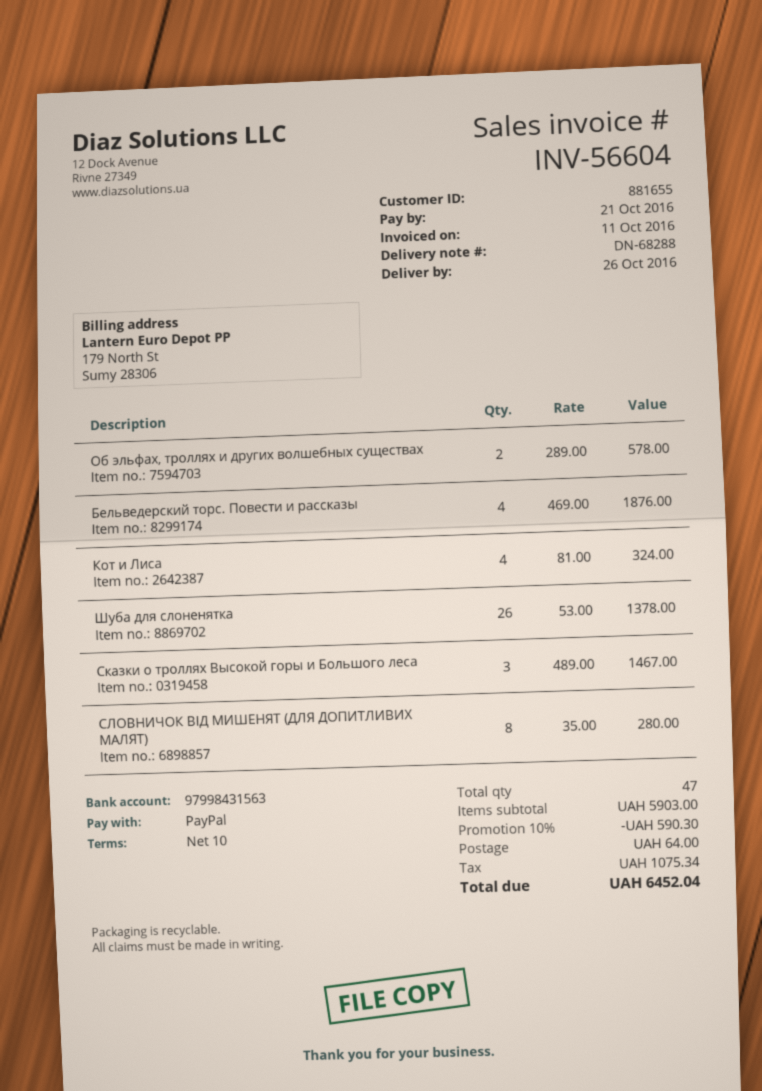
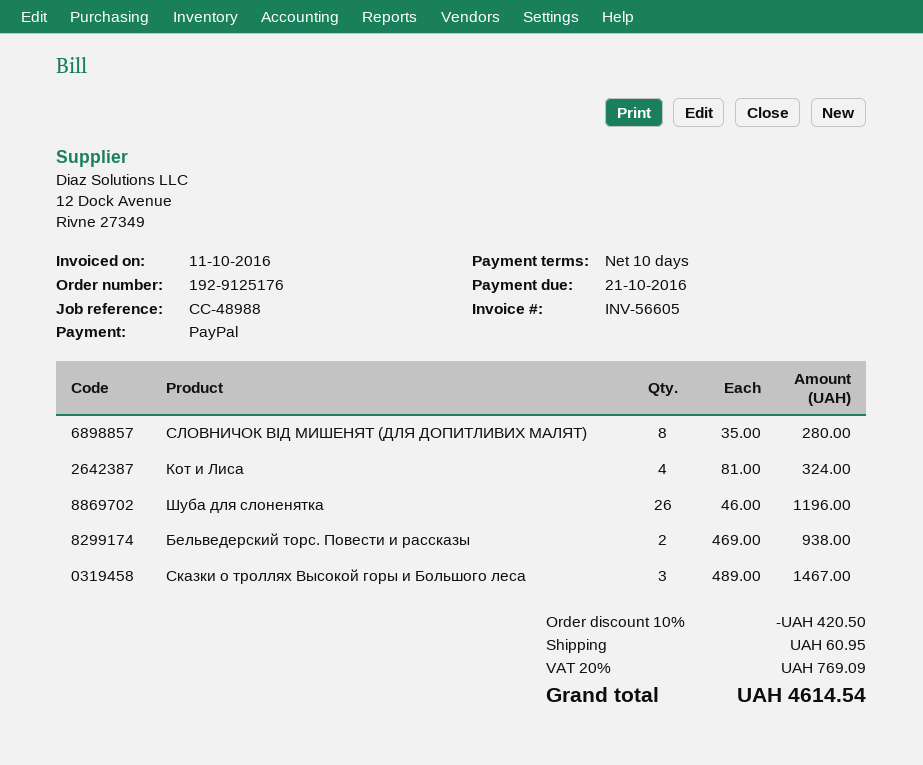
invoice number: INV-56604 -> INV-56605
Об эльфах, троллях и других волшебных существах: 2 x 289.00 = 578.00 -> none
Бельведерский торс. Повести и рассказы: 4 x 469.00 = 1876.00 -> 2 x 469.00 = 938.00
Шуба для слоненятка: 26 x 53.00 = 1378.00 -> 26 x 46.00 = 1196.00
discount: 10% = 590.30 -> 10% = 420.50
shipping: 64.00 -> 60.95
tax: 1075.34 -> 769.09
total: 6452.04 -> 4614.54

